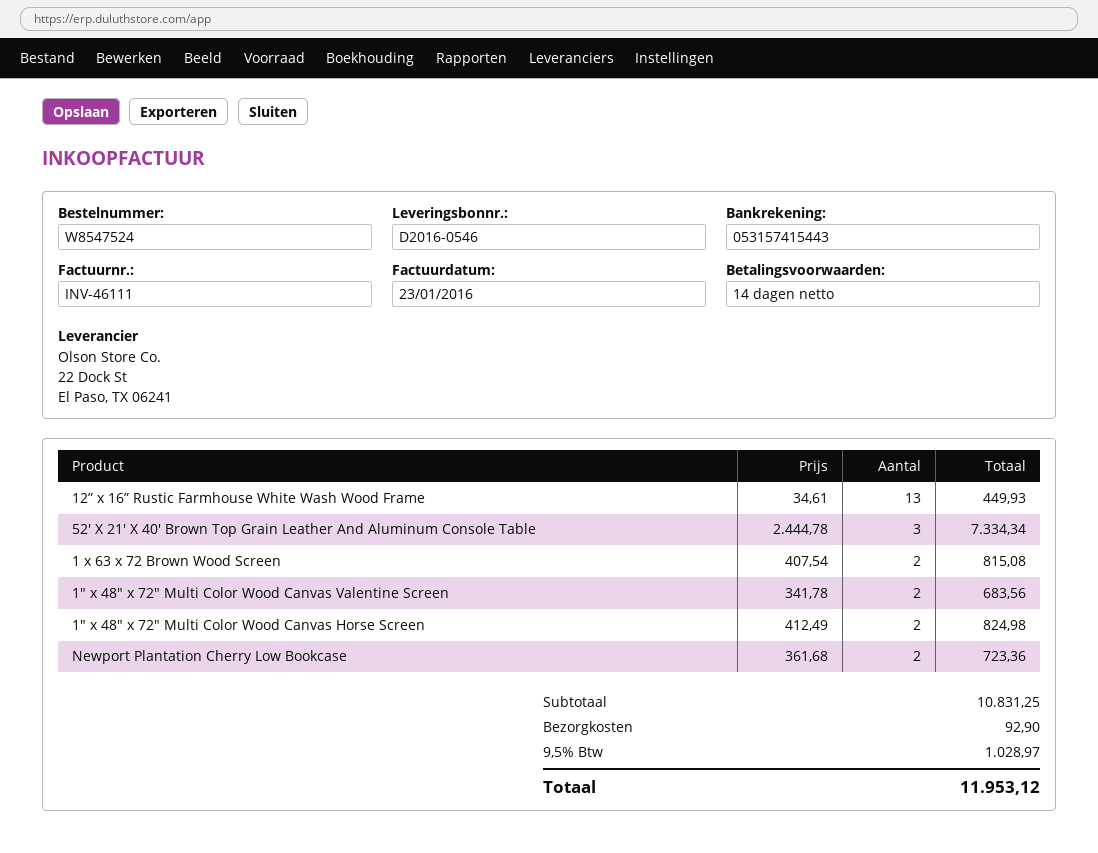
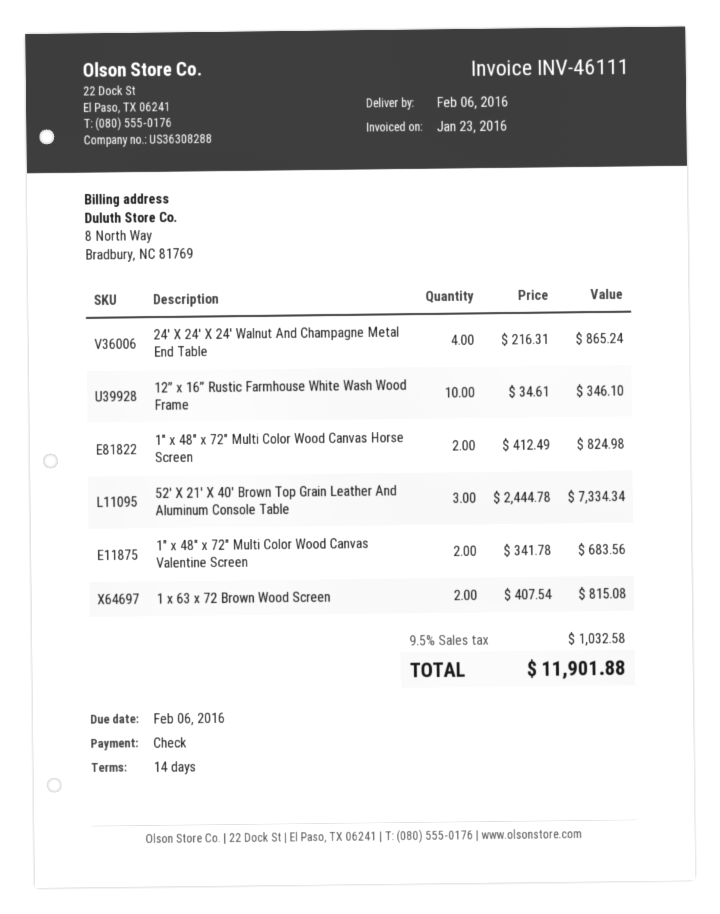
12” x 16” Rustic Farmhouse White Wash Wood Frame: 13 x 34.61 = 449.93 -> 10 x 34.61 = 346.10
Newport Plantation Cherry Low Bookcase: 2 x 361.68 = 723.36 -> none
24' X 24' X 24' Walnut And Champagne Metal End Table: none -> 4 x 216.31 = 865.24
shipping: 92.90 -> none
tax: 9.5% = 1028.97 -> 9.5% = 1032.58
total: 11953.12 -> 11901.88

